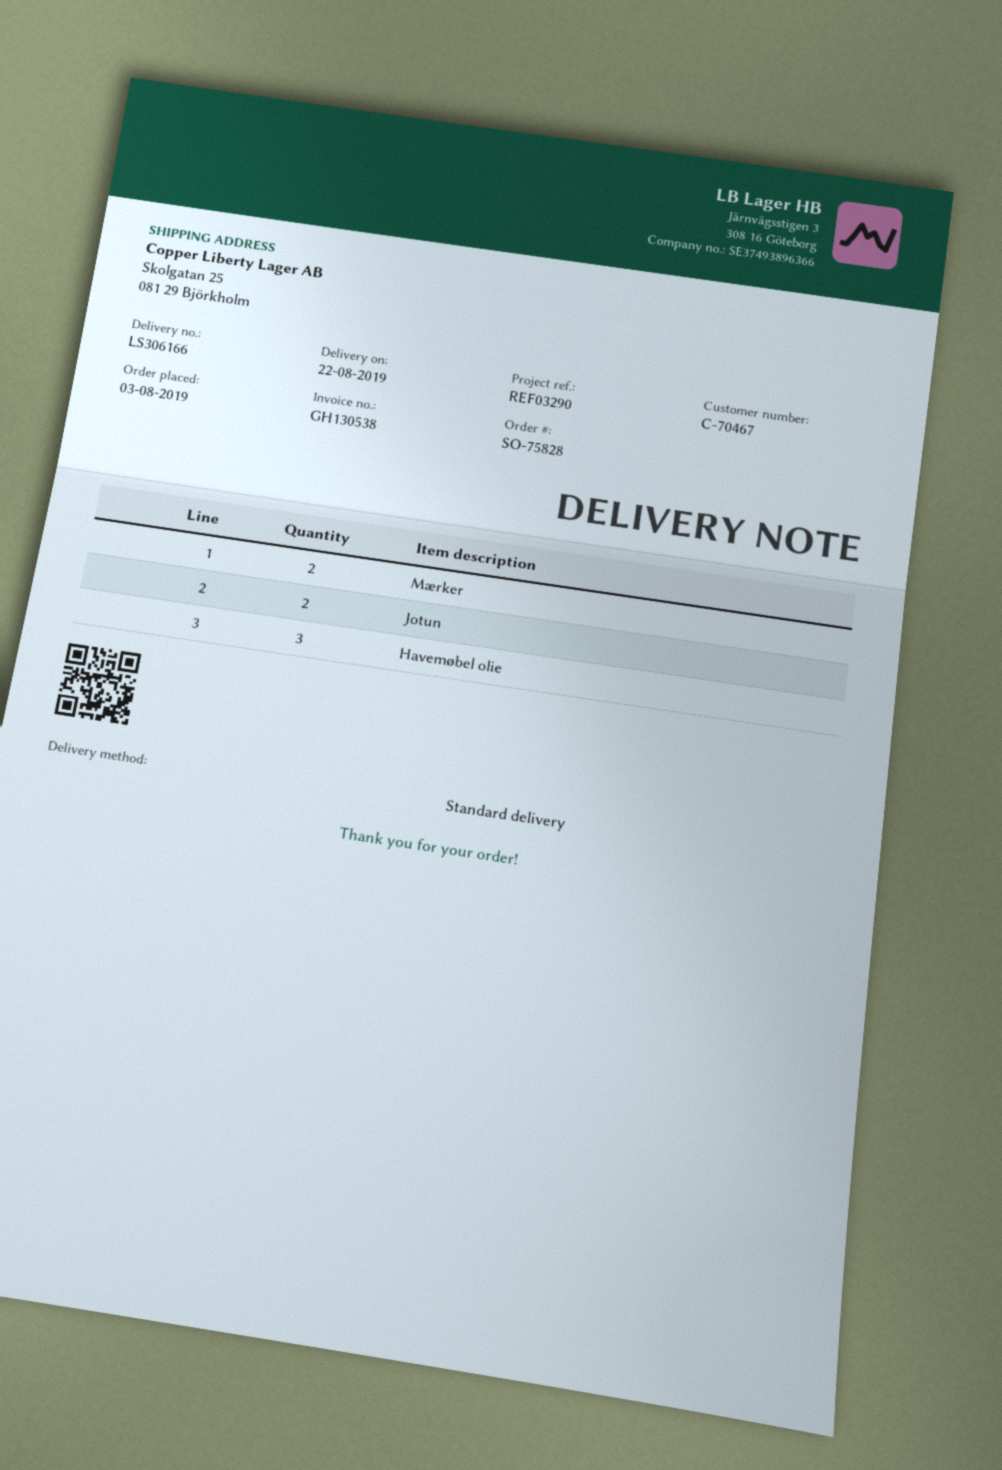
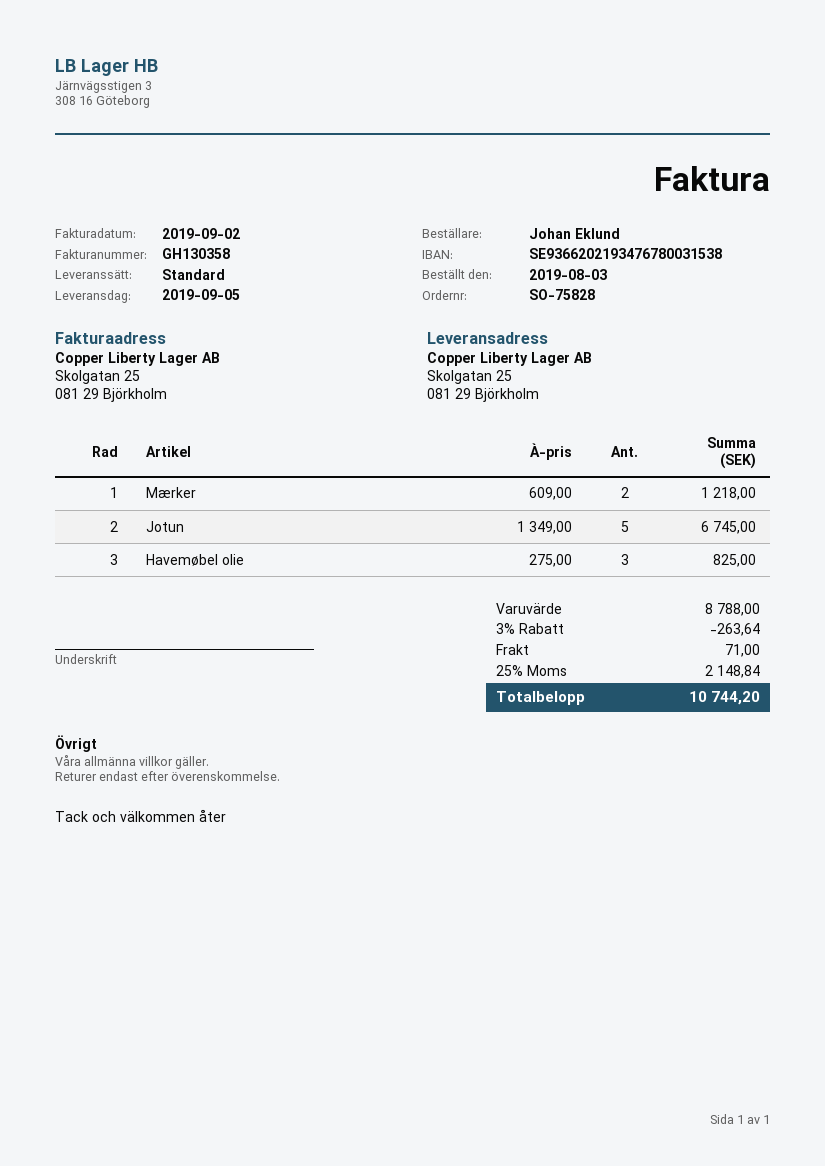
delivery date: 2019-08-22 -> 2019-09-05
invoice number: GH130538 -> GH130358
Jotun: 2 -> 5

